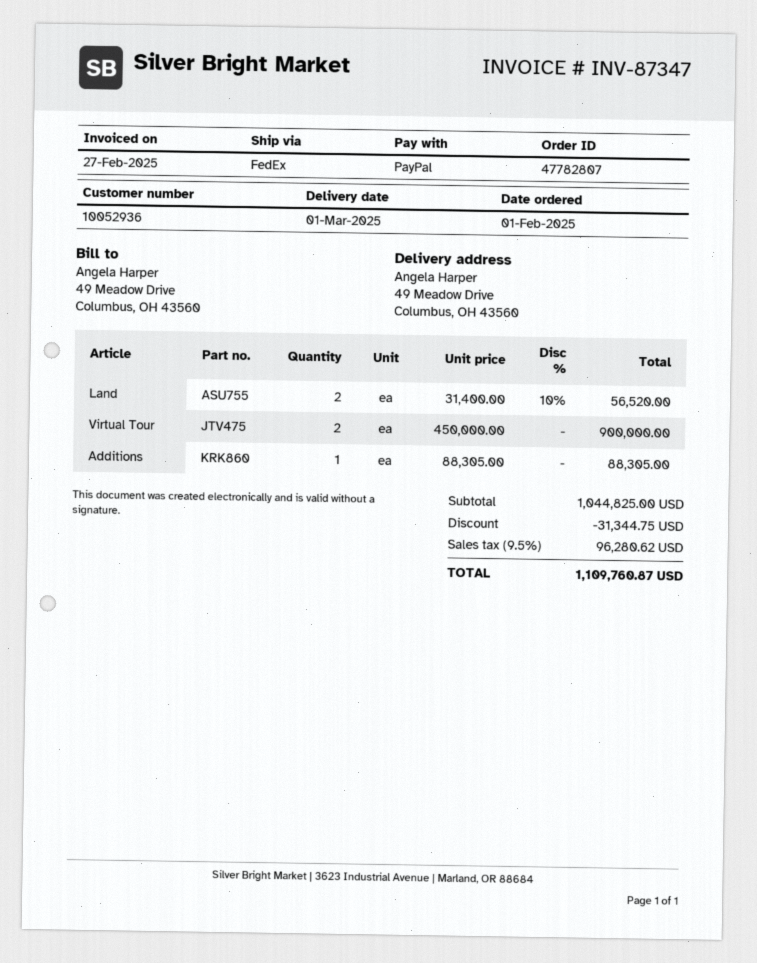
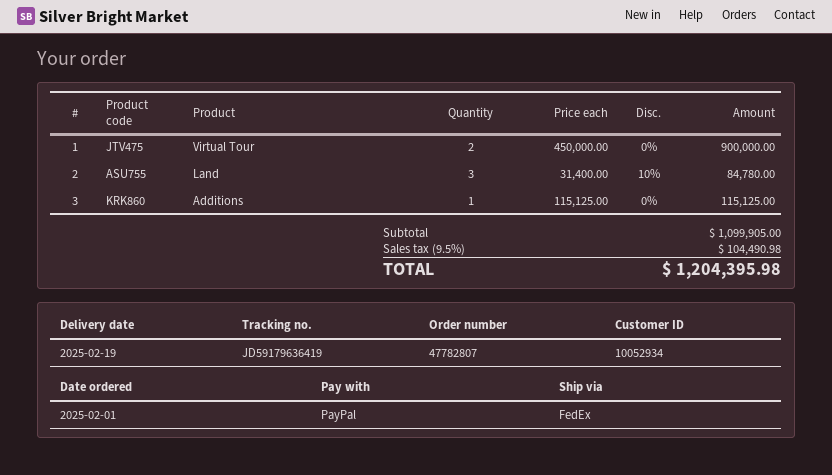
delivery date: 2025-03-01 -> 2025-02-19
customer number: 10052936 -> 10052934
Land: 2 x 31400.00 - 10% = 56520.00 -> 3 x 31400.00 - 10% = 84780.00
Additions: 1 x 88305.00 = 88305.00 -> 1 x 115125.00 = 115125.00
subtotal: 1044825.00 -> 1099905.00
discount: 31344.75 -> none
tax: 9.5% = 96280.62 -> 9.5% = 104490.98
total: 1109760.87 -> 1204395.98

